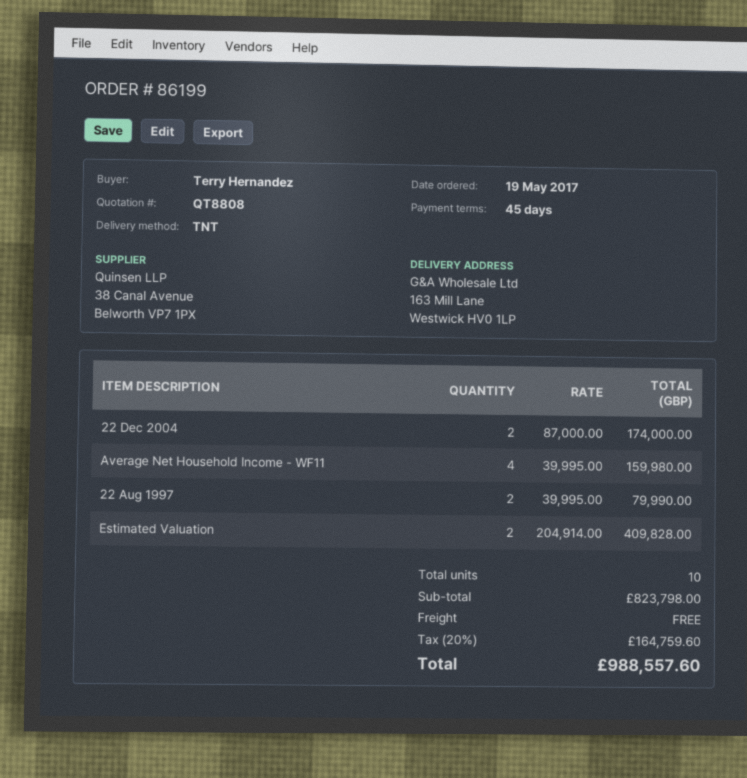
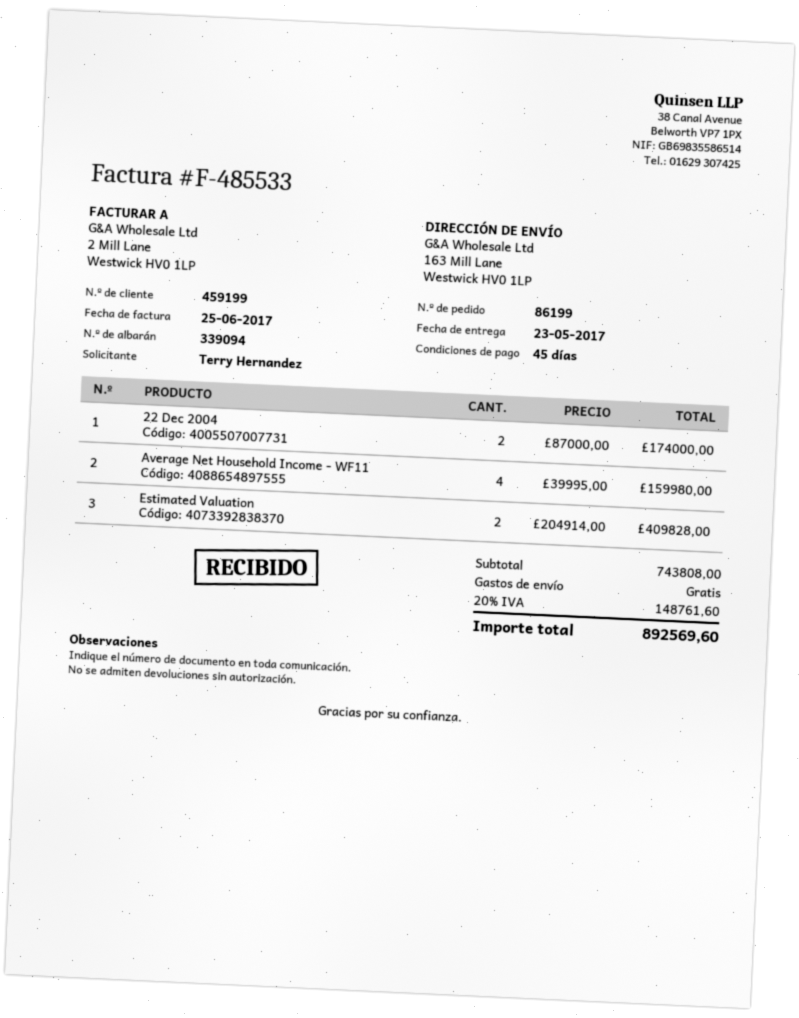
22 Aug 1997: 2 x 39995.00 = 79990.00 -> none
subtotal: 823798.00 -> 743808.00
tax: 20% = 164759.60 -> 20% = 148761.60
total: 988557.60 -> 892569.60

